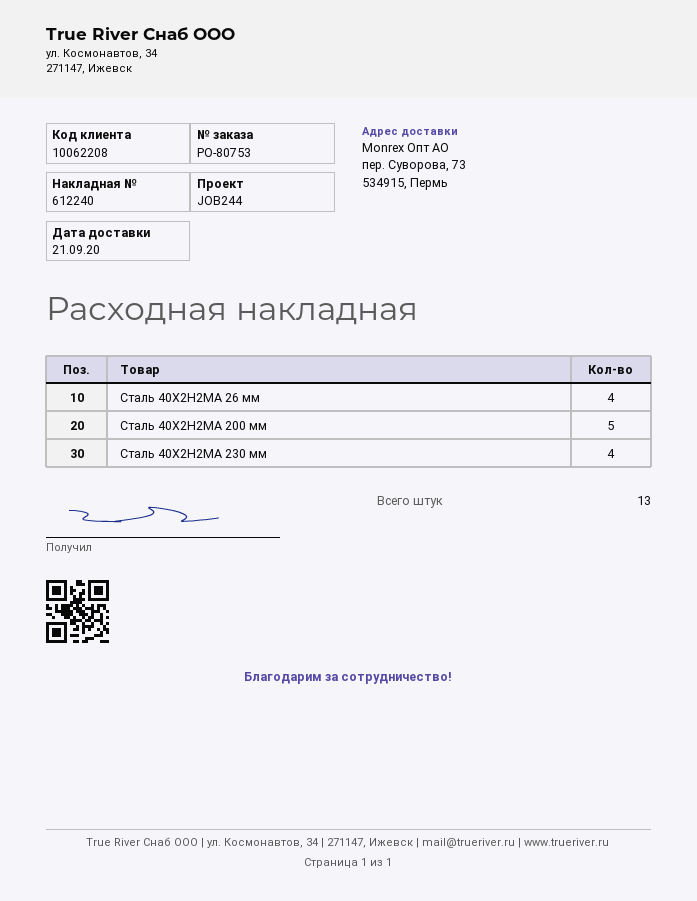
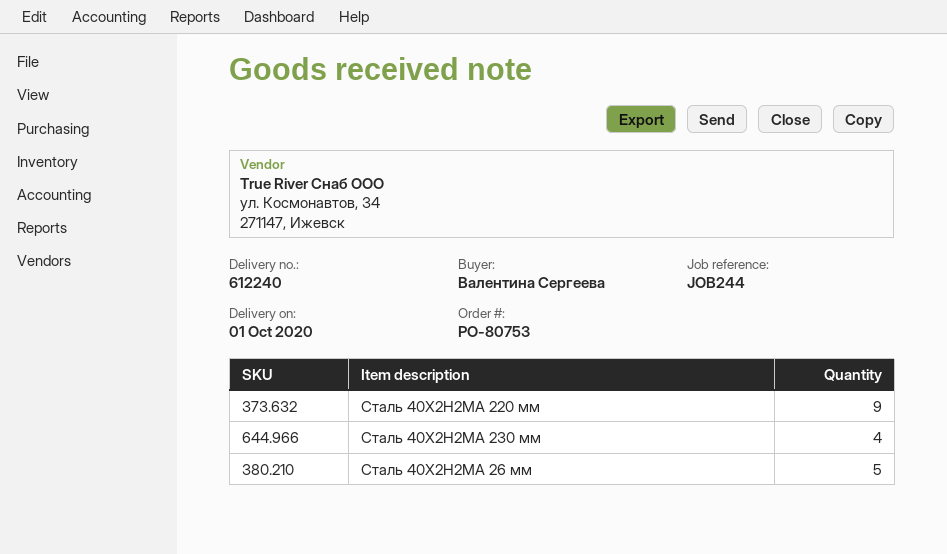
delivery date: 2020-09-21 -> 2020-10-01
Сталь 40Х2Н2МА 26 мм: 4 -> 5
Сталь 40Х2Н2МА 200 мм: 5 -> none
Сталь 40Х2Н2МА 220 мм: none -> 9

